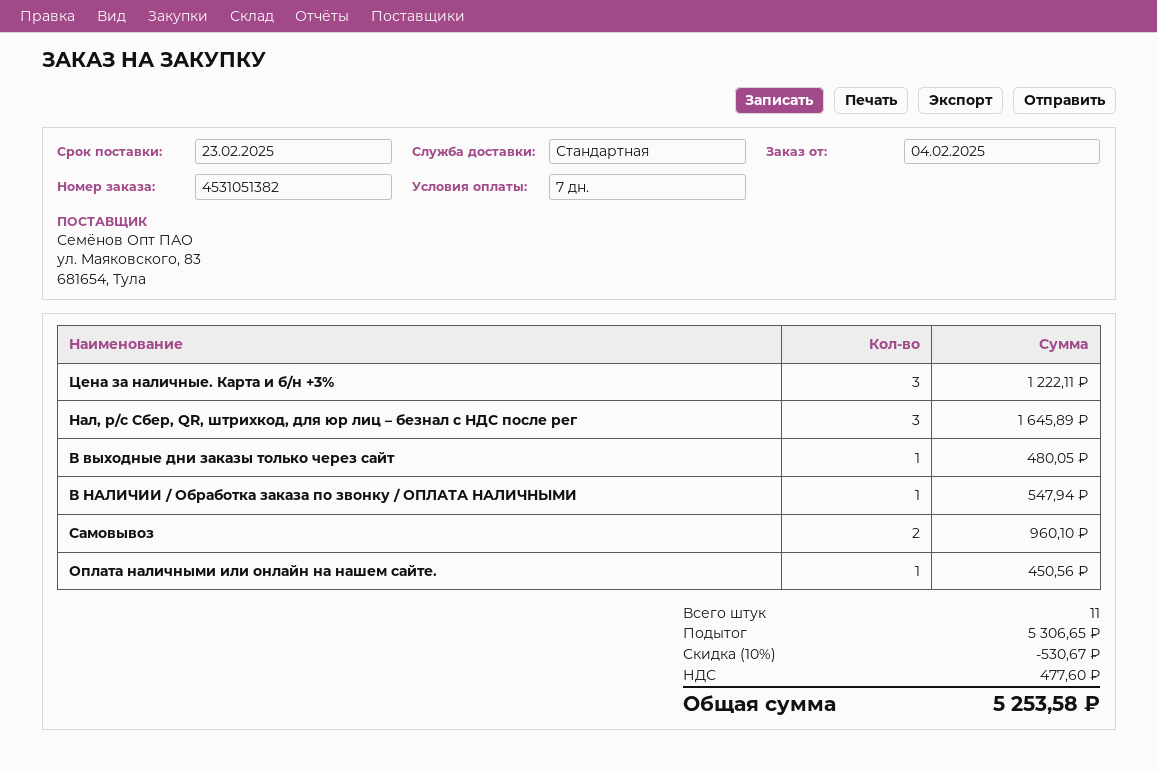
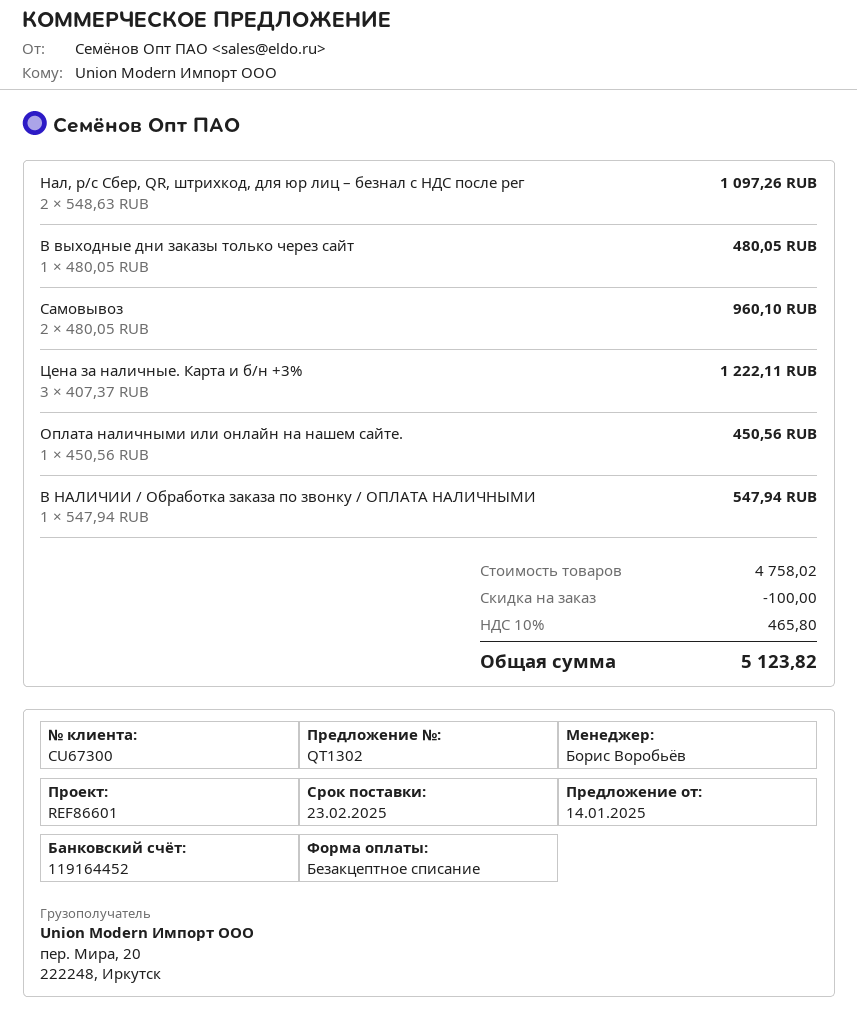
Нал, р/с Сбер, QR, штрихкод, для юр лиц – безнал с НДС после рег: 3 for 1645.89 -> 2 for 1097.26
subtotal: 5306.65 -> 4758.02
discount: 530.67 -> 100.00
tax: 477.60 -> 465.80
total: 5253.58 -> 5123.82

